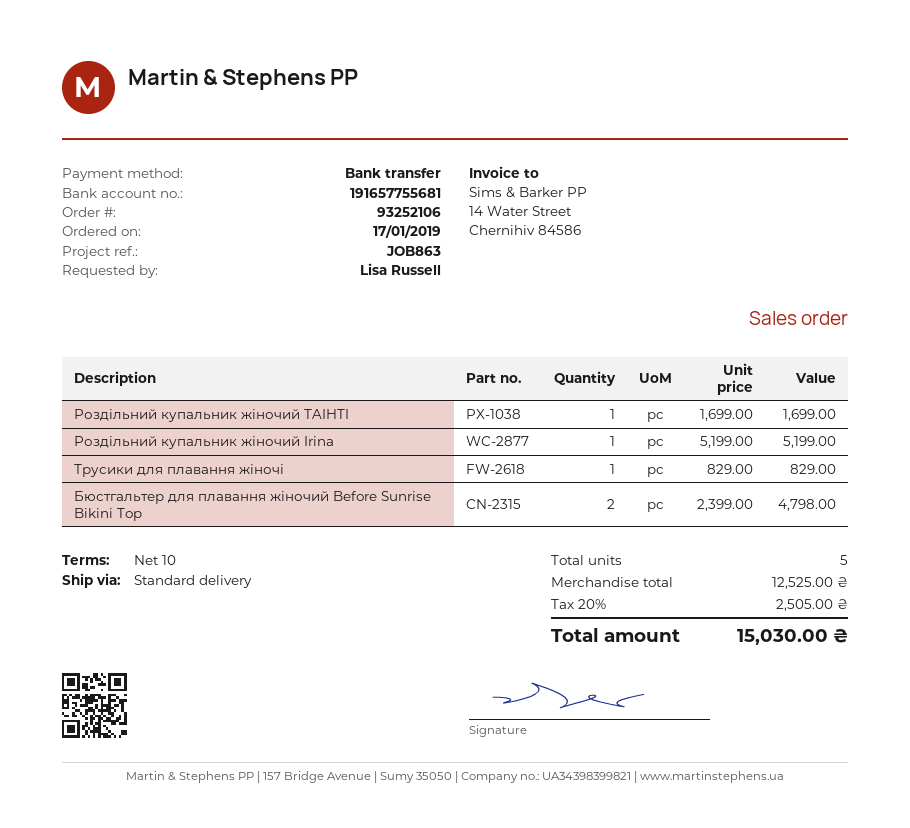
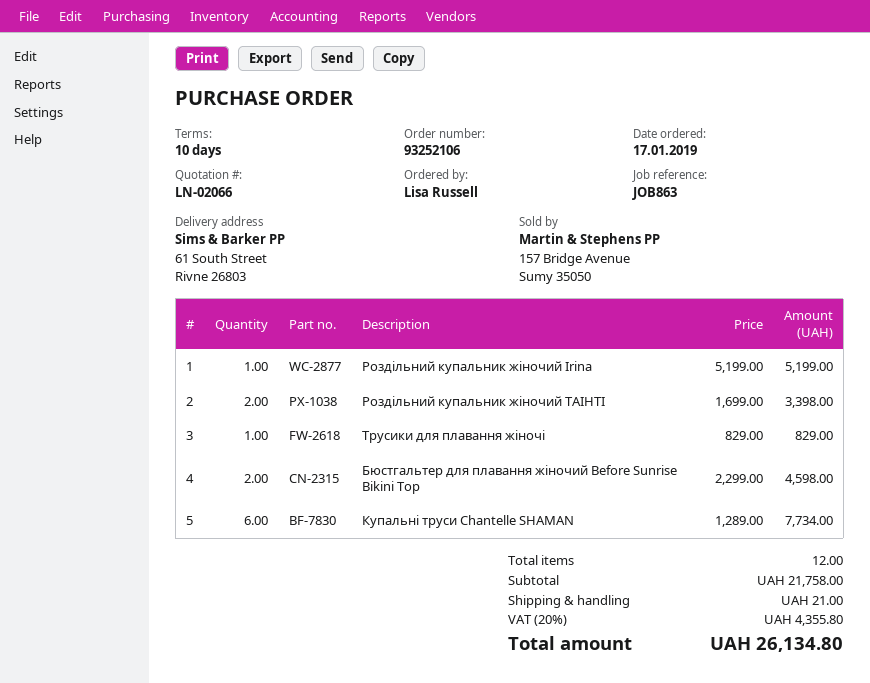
Роздільний купальник жіночий TAIHTI: 1 x 1699.00 = 1699.00 -> 2 x 1699.00 = 3398.00
Бюстгальтер для плавання жіночий Before Sunrise Bikini Top: 2 x 2399.00 = 4798.00 -> 2 x 2299.00 = 4598.00
Купальні труси Chantelle SHAMAN: none -> 6 x 1289.00 = 7734.00
total quantity: 5 -> 12
subtotal: 12525.00 -> 21758.00
shipping: none -> 21.00
tax: 20% = 2505.00 -> 20% = 4355.80
total: 15030.00 -> 26134.80

